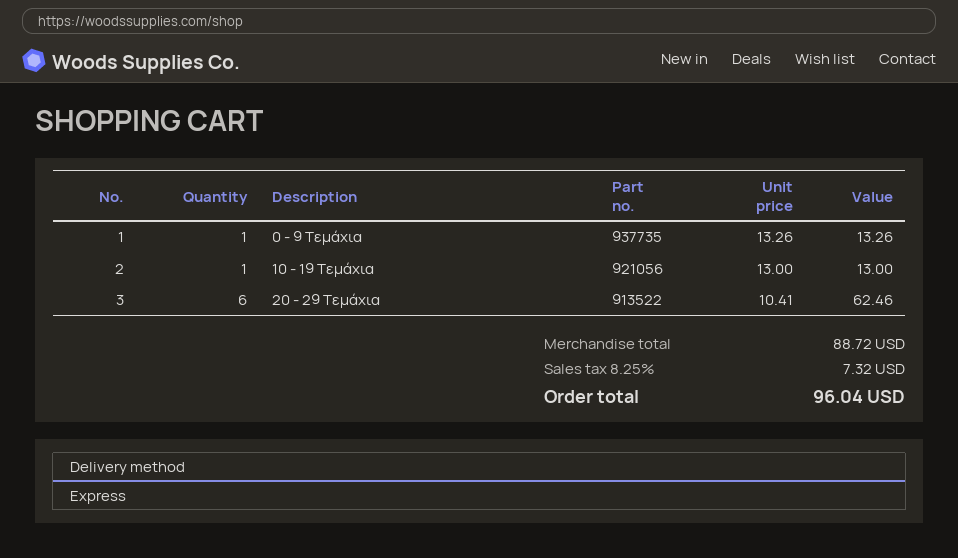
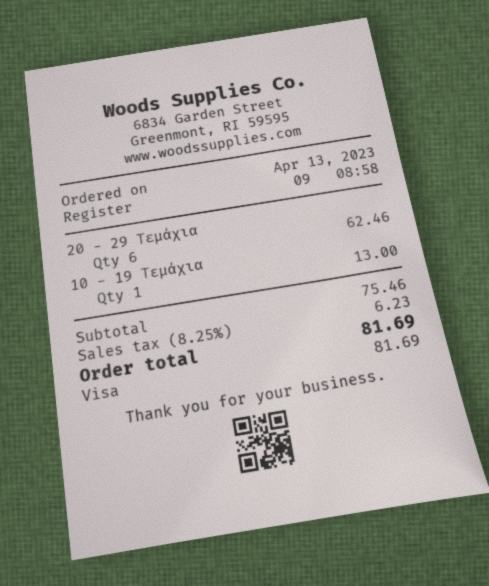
0 - 9 Τεμάχια: 1 for 13.26 -> none
subtotal: 88.72 -> 75.46
tax: 8.25% = 7.32 -> 8.25% = 6.23
total: 96.04 -> 81.69

